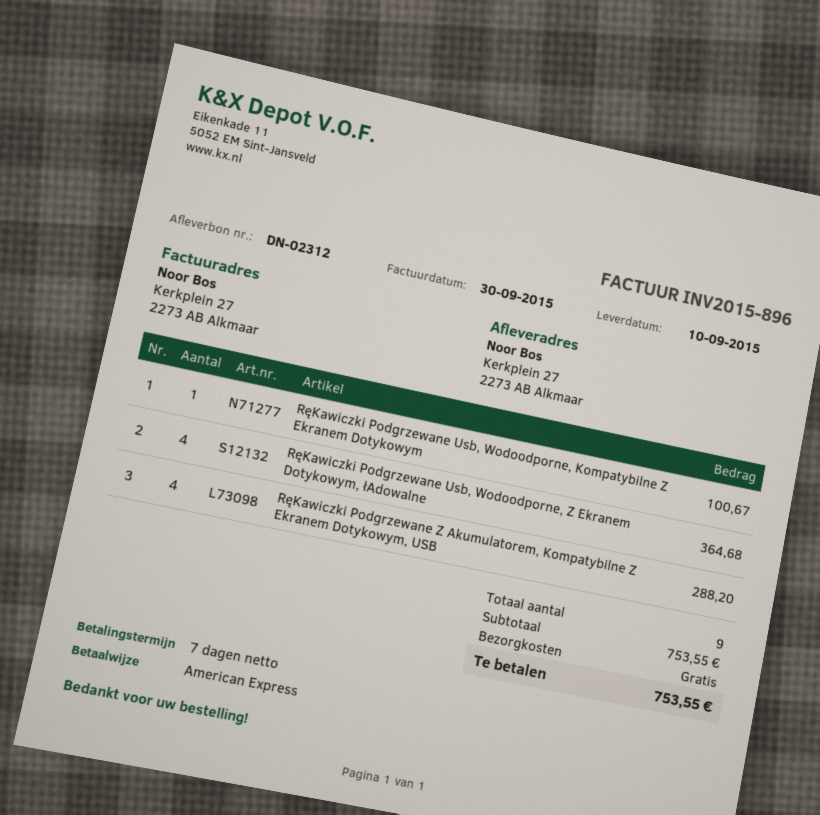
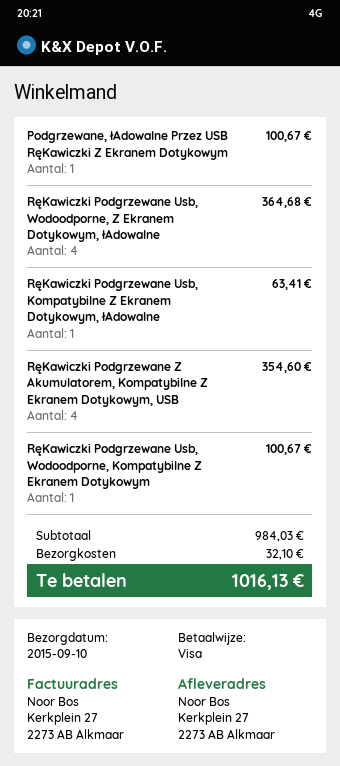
payment method: American Express -> Visa
RęKawiczki Podgrzewane Z Akumulatorem, Kompatybilne Z Ekranem Dotykowym, USB: 4 for 288.20 -> 4 for 354.60
Podgrzewane, łAdowalne Przez USB RęKawiczki Z Ekranem Dotykowym: none -> 1 for 100.67
RęKawiczki Podgrzewane Usb, Kompatybilne Z Ekranem Dotykowym, łAdowalne: none -> 1 for 63.41
subtotal: 753.55 -> 984.03
shipping: 0.00 -> 32.10
total: 753.55 -> 1016.13

